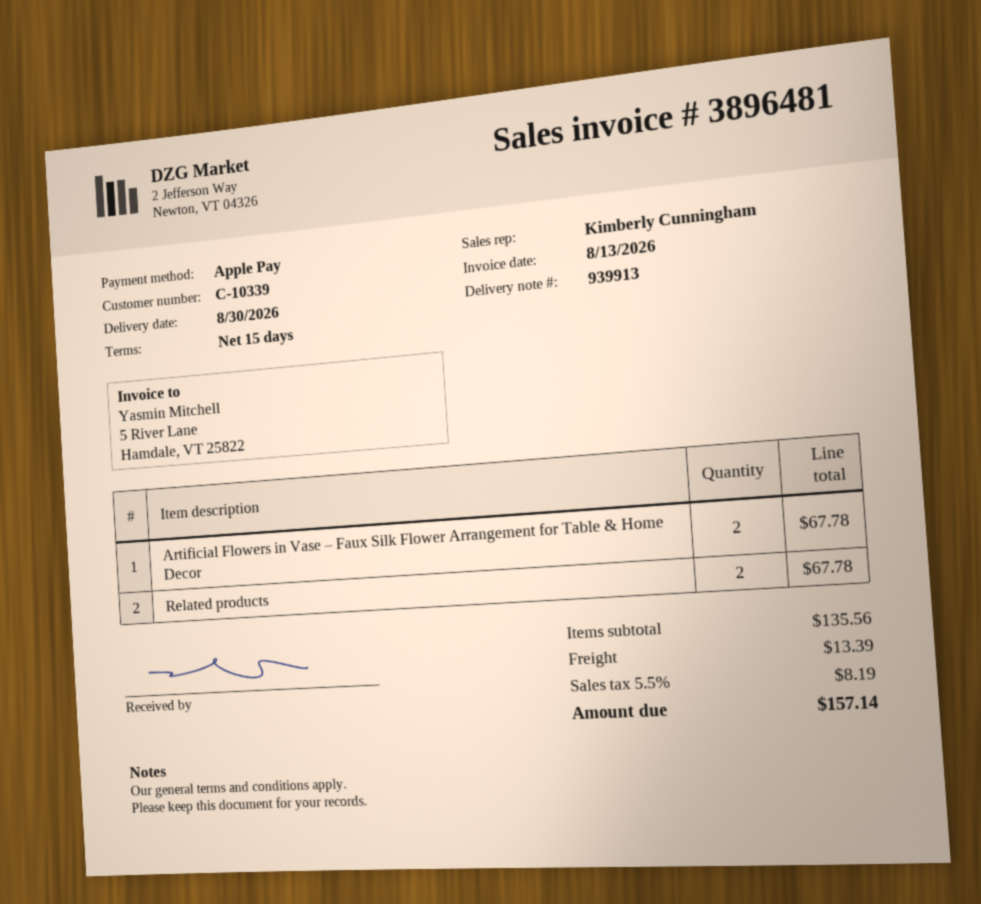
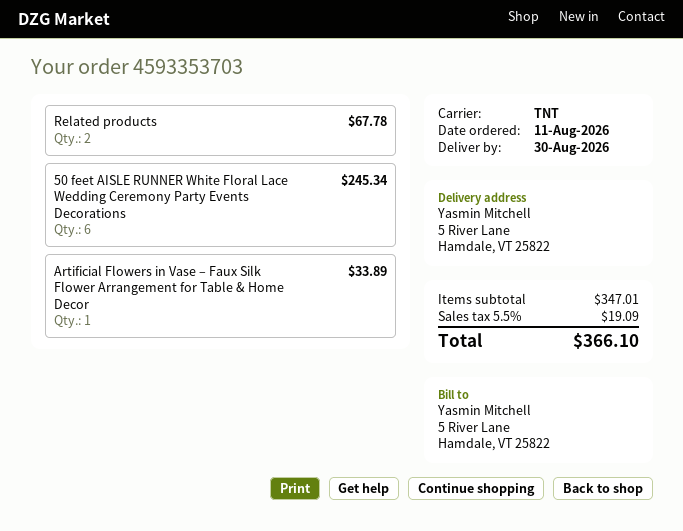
Artificial Flowers in Vase – Faux Silk Flower Arrangement for Table & Home Decor: 2 for 67.78 -> 1 for 33.89
50 feet AISLE RUNNER White Floral Lace Wedding Ceremony Party Events Decorations: none -> 6 for 245.34
subtotal: 135.56 -> 347.01
shipping: 13.39 -> none
tax: 5.5% = 8.19 -> 5.5% = 19.09
total: 157.14 -> 366.10

